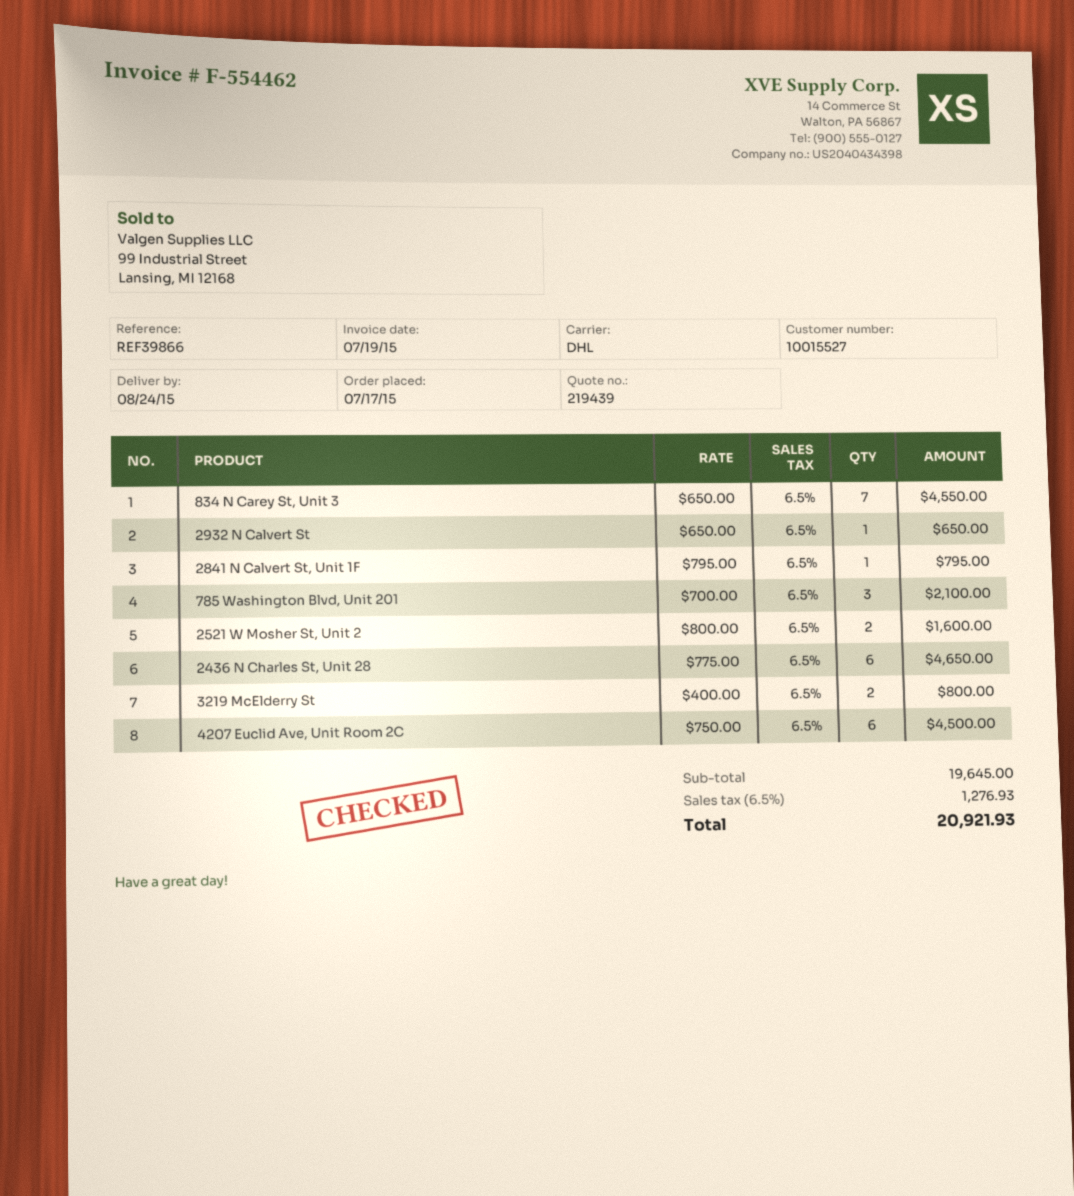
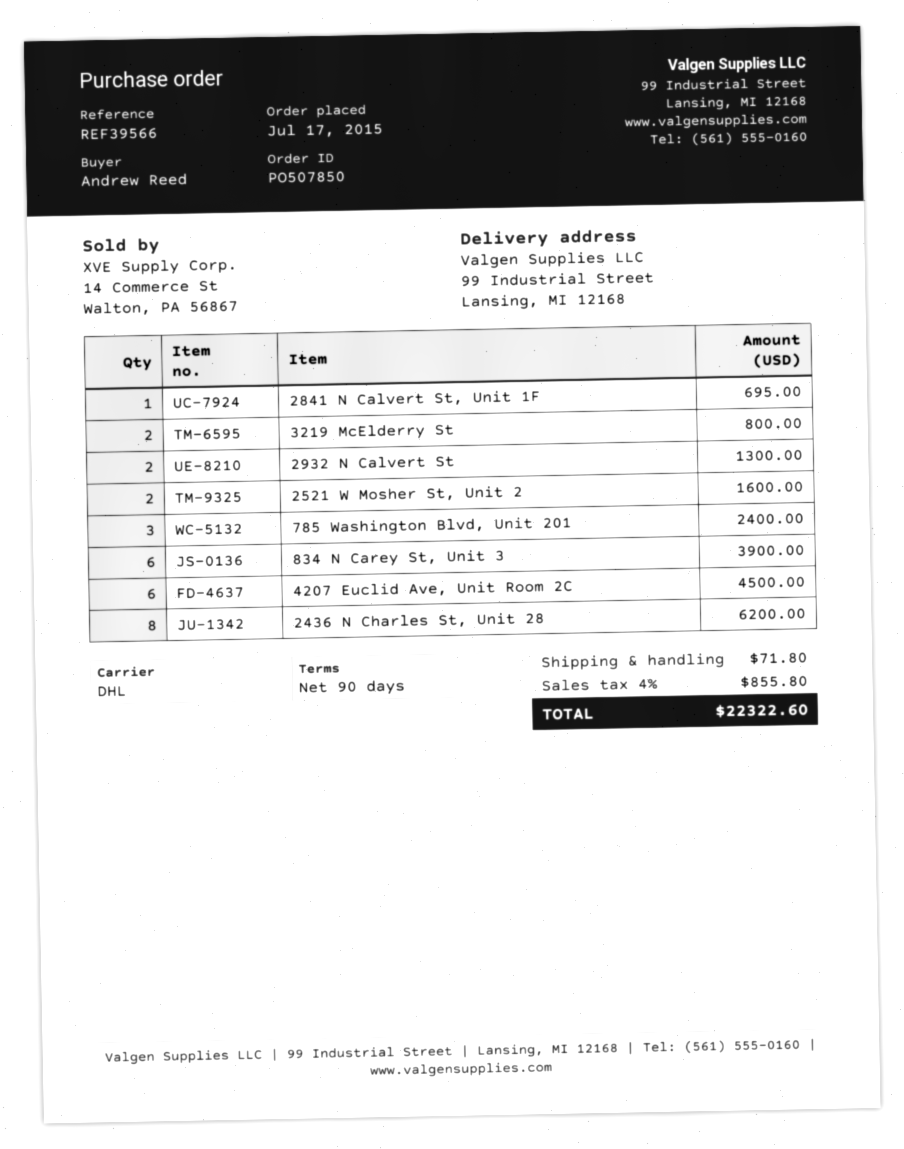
reference: REF39866 -> REF39566
834 N Carey St, Unit 3: 7 for 4550.00 -> 6 for 3900.00
2932 N Calvert St: 1 for 650.00 -> 2 for 1300.00
2841 N Calvert St, Unit 1F: 1 for 795.00 -> 1 for 695.00
785 Washington Blvd, Unit 201: 3 for 2100.00 -> 3 for 2400.00
2436 N Charles St, Unit 28: 6 for 4650.00 -> 8 for 6200.00
shipping: none -> 71.80
tax: 6.5% = 1276.93 -> 4% = 855.80
total: 20921.93 -> 22322.60

